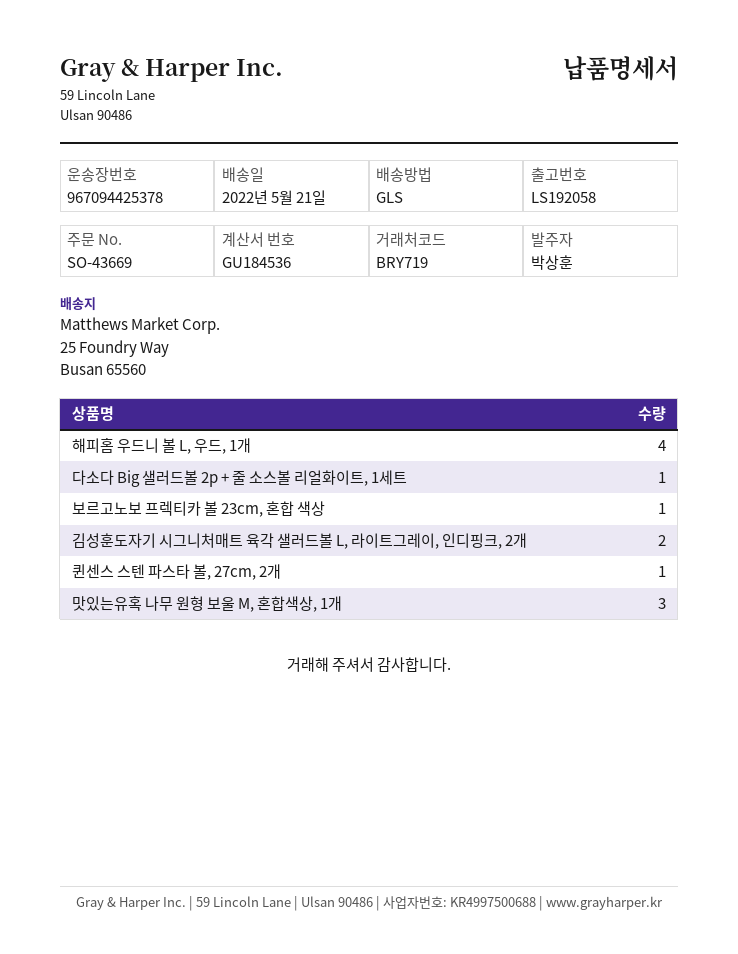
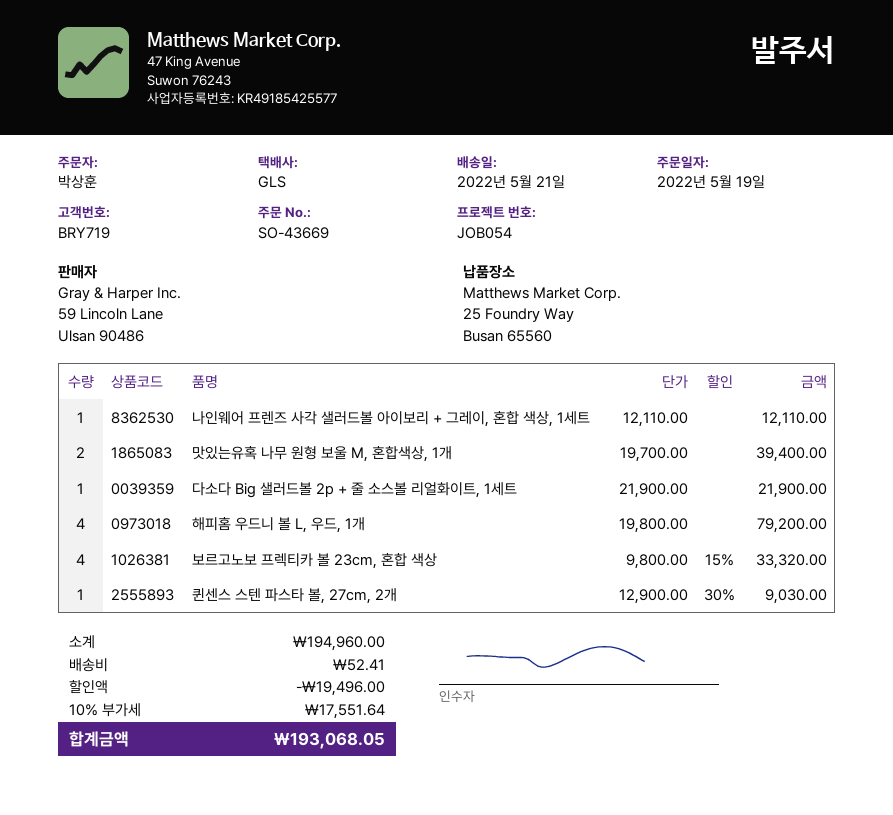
보르고노보 프렉티카 볼 23cm, 혼합 색상: 1 -> 4
김성훈도자기 시그니처매트 육각 샐러드볼 L, 라이트그레이, 인디핑크, 2개: 2 -> none
맛있는유혹 나무 원형 보울 M, 혼합색상, 1개: 3 -> 2
나인웨어 프렌즈 사각 샐러드볼 아이보리 + 그레이, 혼합 색상, 1세트: none -> 1

